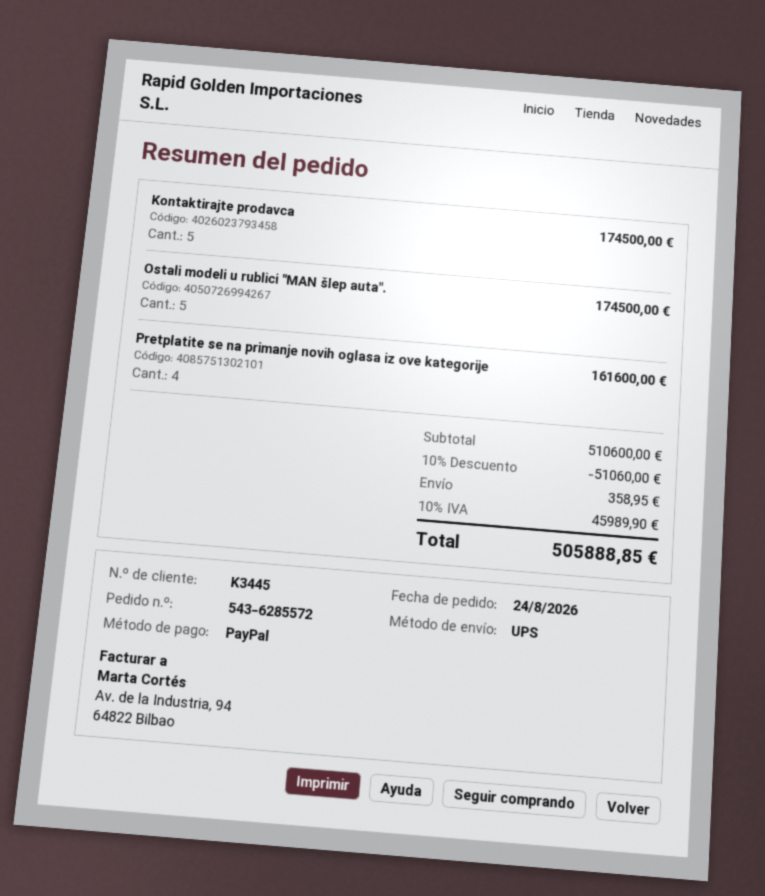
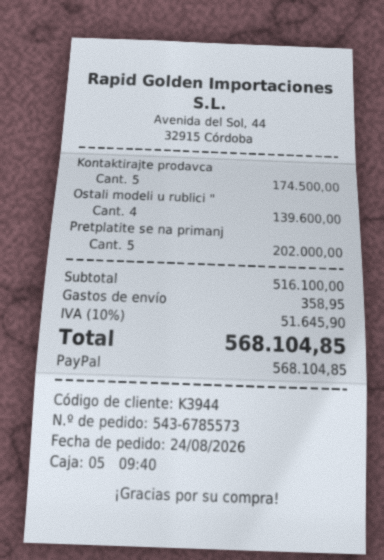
order number: 543-6285572 -> 543-6785573
customer number: K3445 -> K3944
Ostali modeli u rublici "MAN šlep auta".: 5 for 174500.00 -> 4 for 139600.00
Pretplatite se na primanje novih oglasa iz ove kategorije: 4 for 161600.00 -> 5 for 202000.00
subtotal: 510600.00 -> 516100.00
discount: 10% = 51060.00 -> none
tax: 10% = 45989.90 -> 10% = 51645.90
total: 505888.85 -> 568104.85

